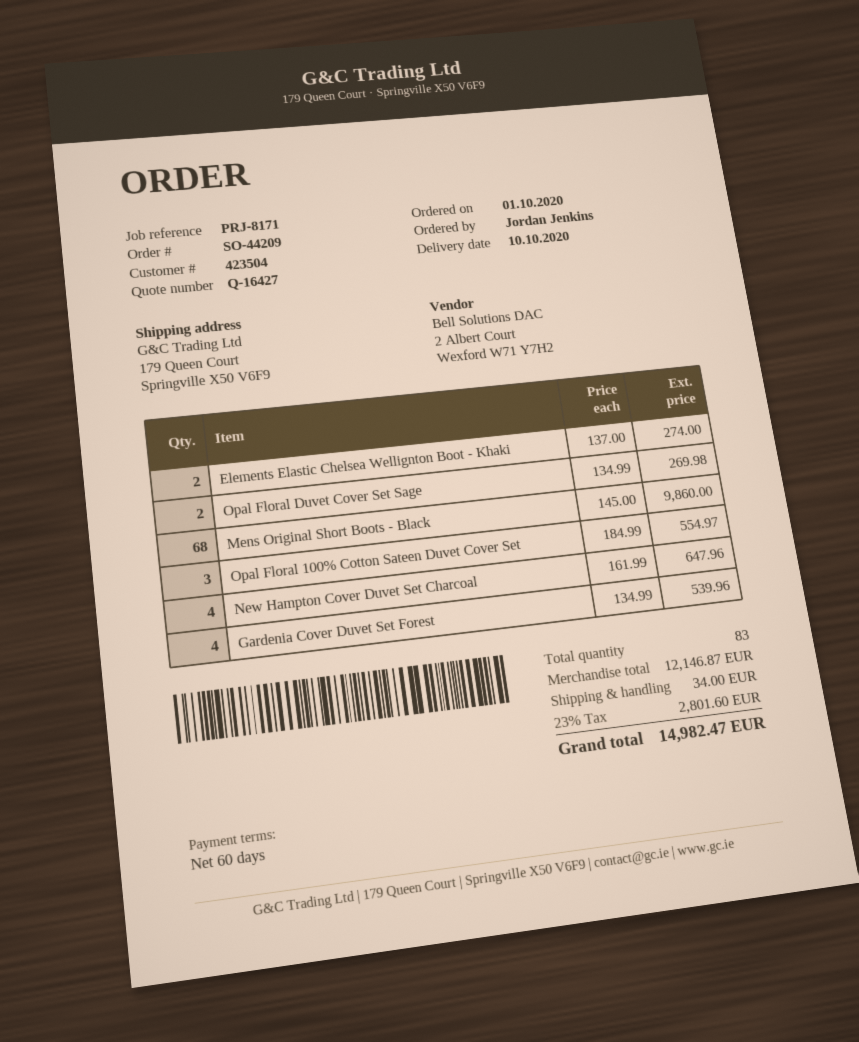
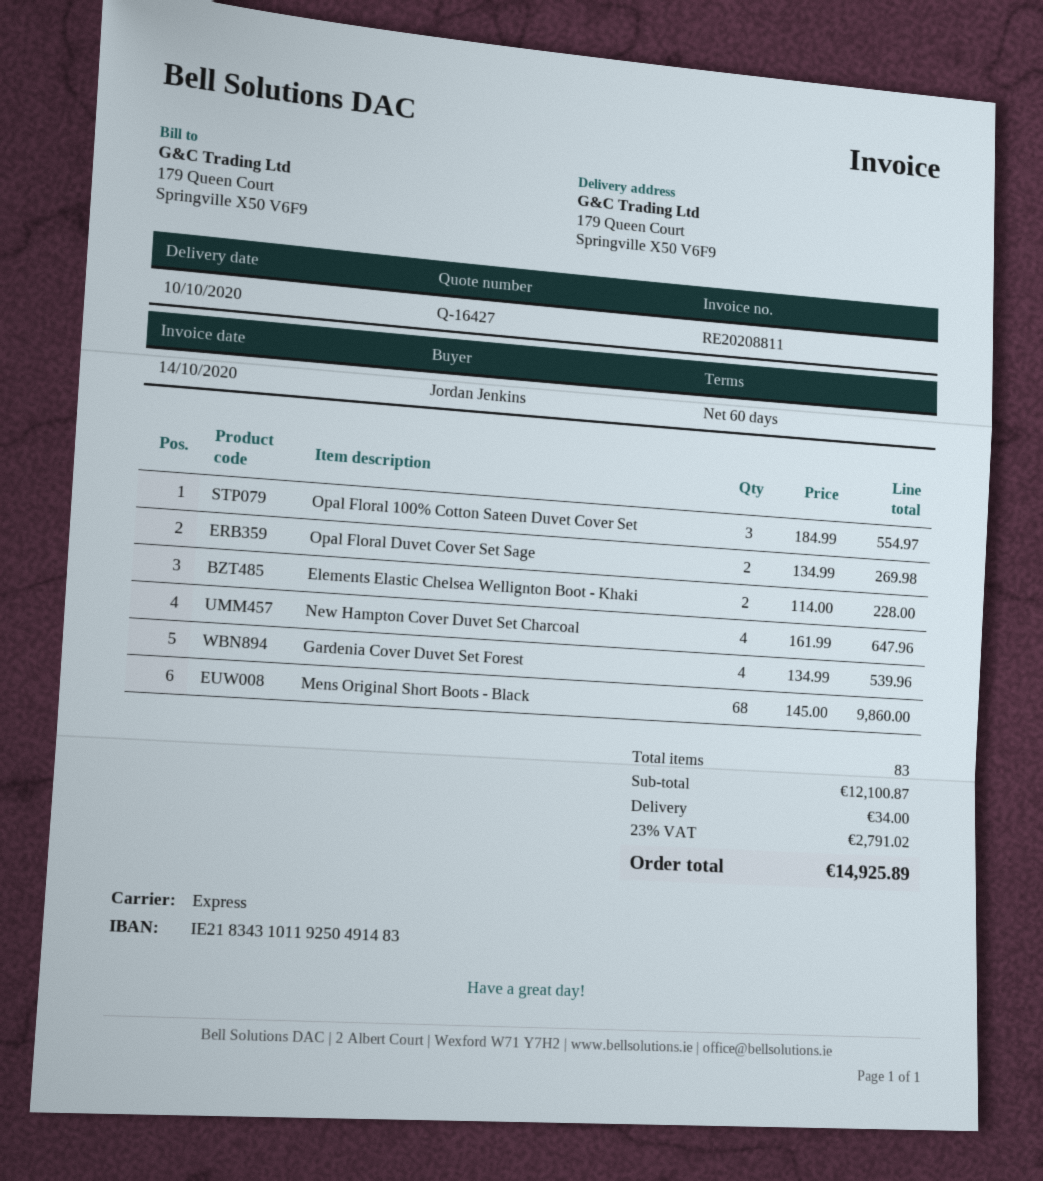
Elements Elastic Chelsea Wellignton Boot - Khaki: 2 x 137.00 = 274.00 -> 2 x 114.00 = 228.00
subtotal: 12146.87 -> 12100.87
tax: 23% = 2801.60 -> 23% = 2791.02
total: 14982.47 -> 14925.89

